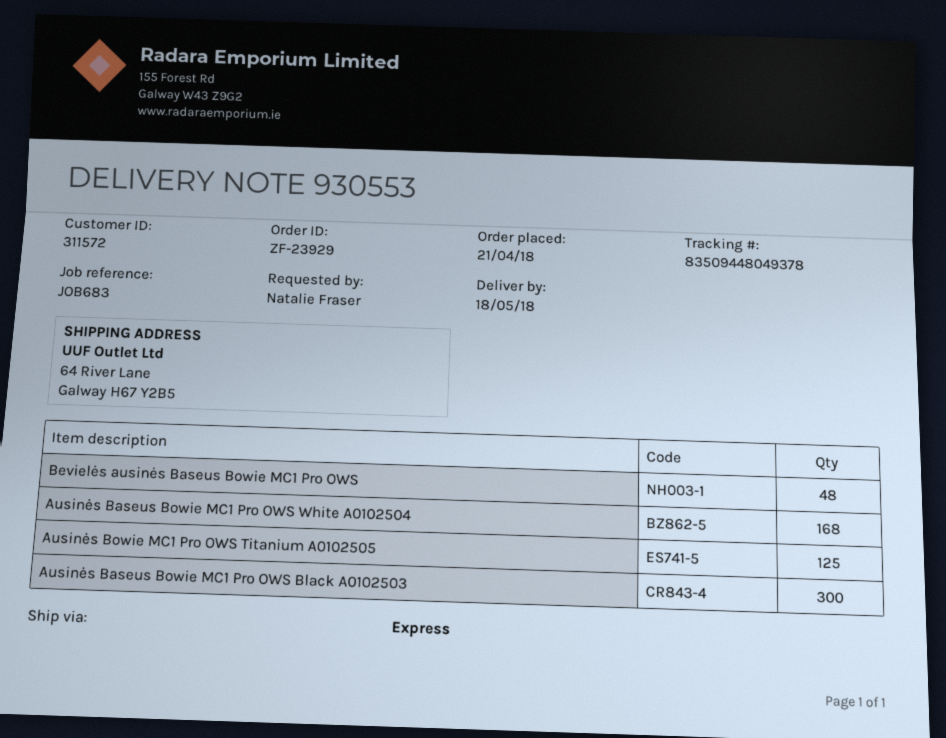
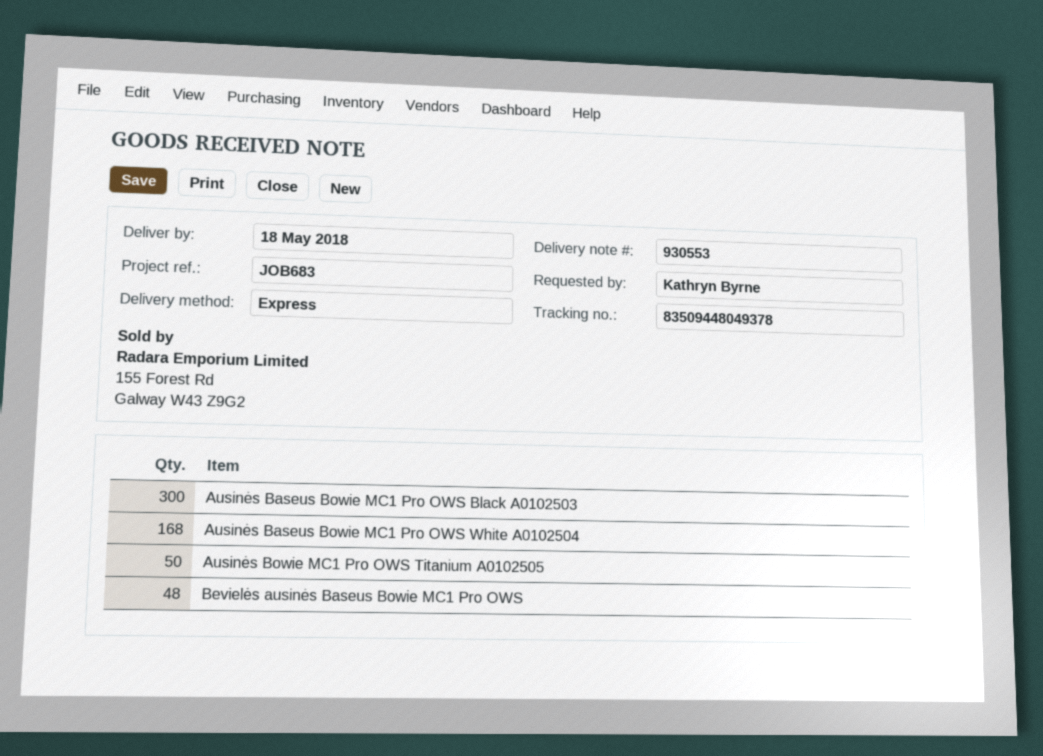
ordered by: Natalie Fraser -> Kathryn Byrne
Ausinės Bowie MC1 Pro OWS Titanium A0102505: 125 -> 50

